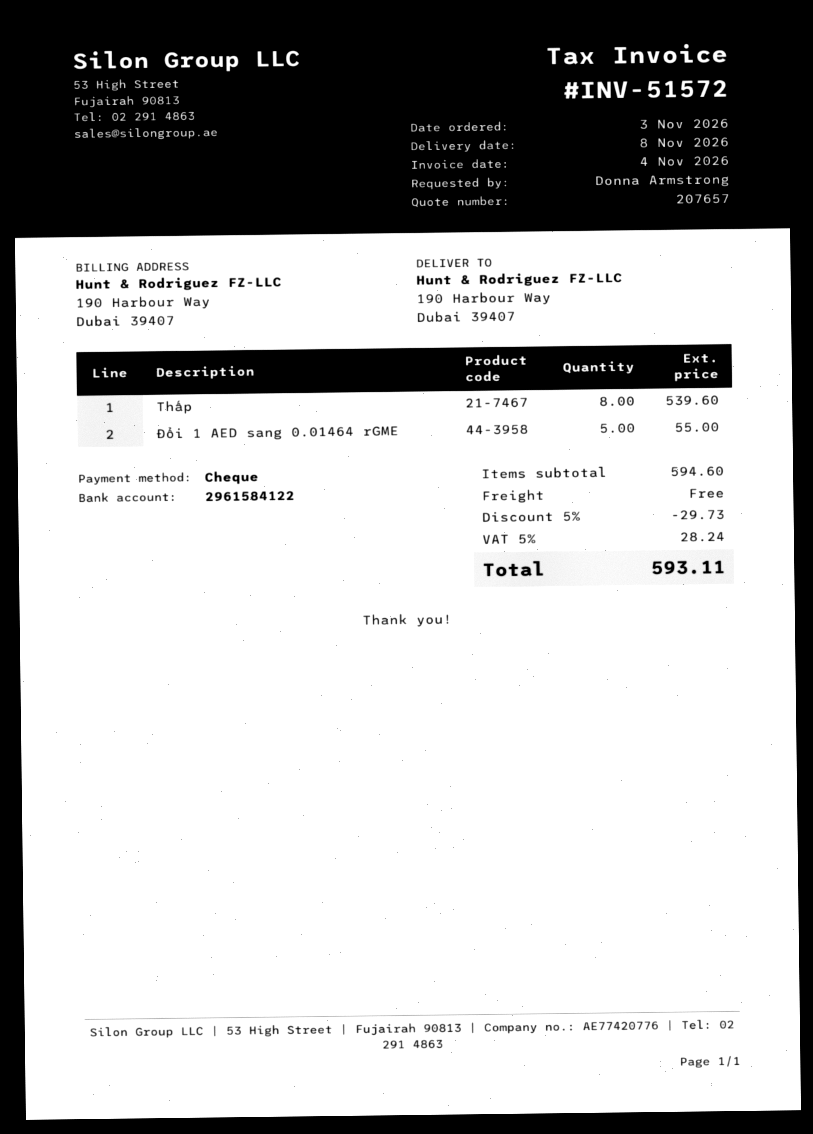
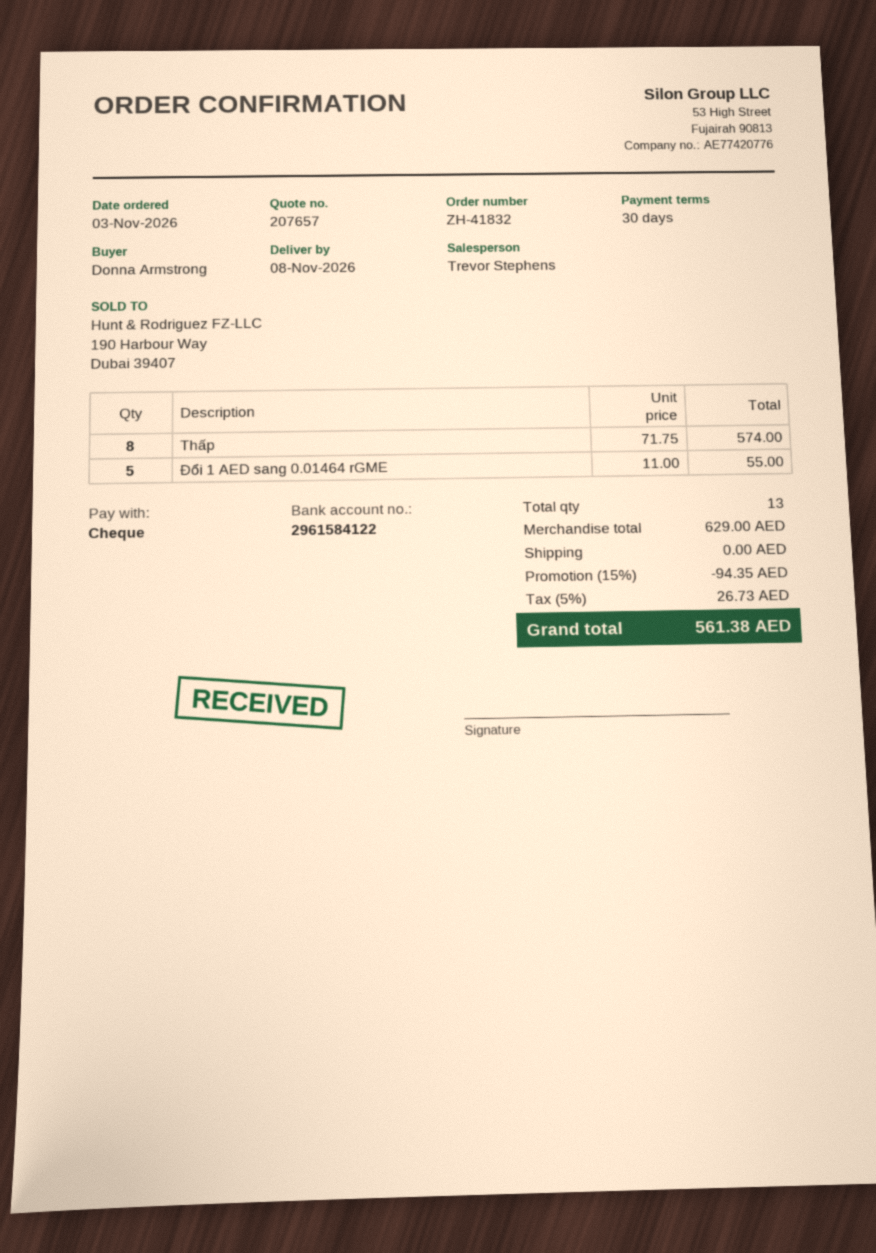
Thấp: 8 for 539.60 -> 8 for 574.00
subtotal: 594.60 -> 629.00
discount: 5% = 29.73 -> 15% = 94.35
tax: 5% = 28.24 -> 5% = 26.73
total: 593.11 -> 561.38

